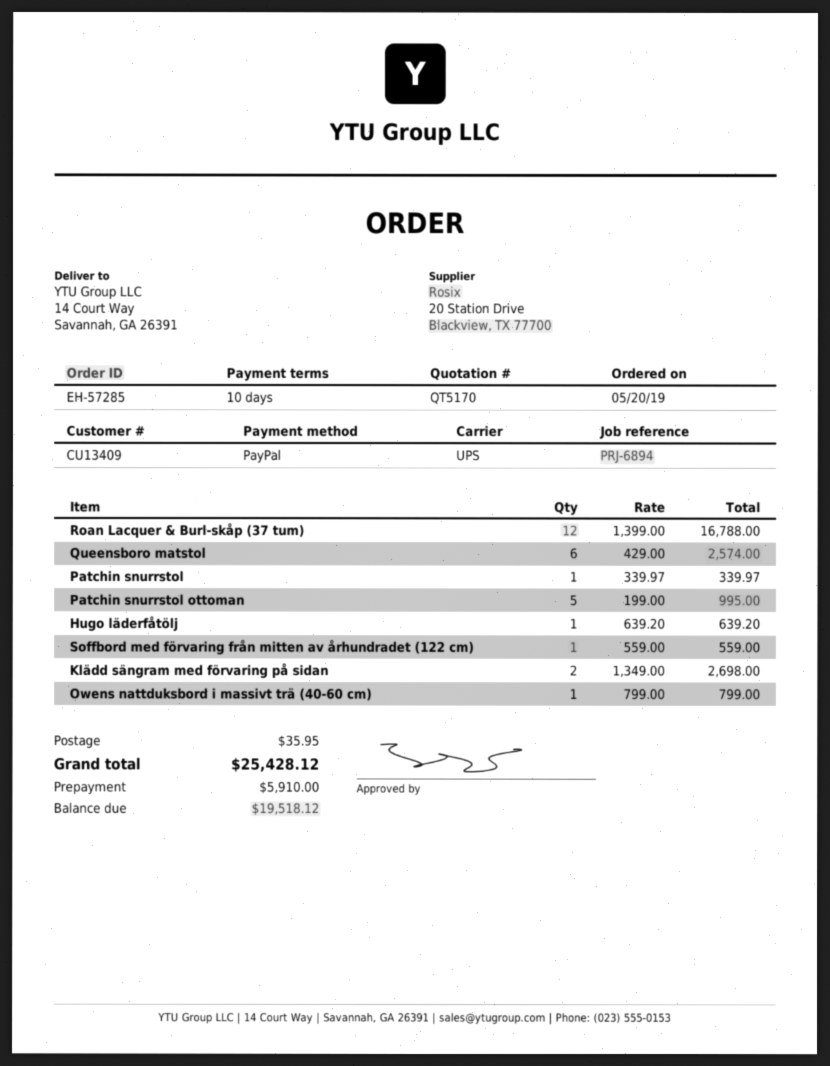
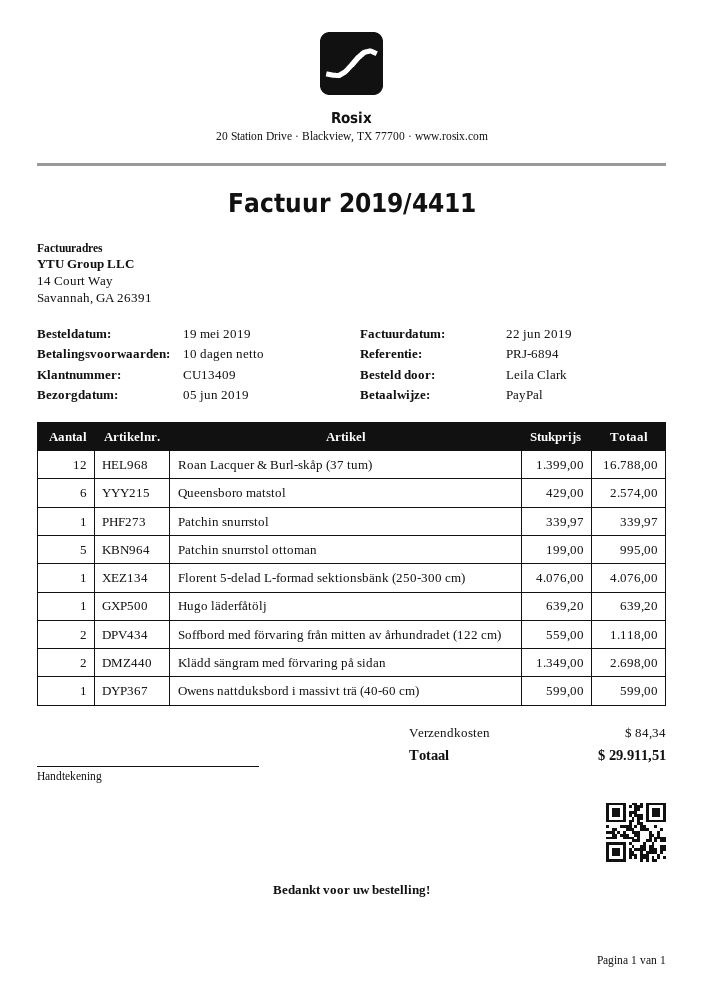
order date: 2019-05-20 -> 2019-05-19
Soffbord med förvaring från mitten av århundradet (122 cm): 1 x 559.00 = 559.00 -> 2 x 559.00 = 1118.00
Owens nattduksbord i massivt trä (40-60 cm): 1 x 799.00 = 799.00 -> 1 x 599.00 = 599.00
Florent 5-delad L-formad sektionsbänk (250-300 cm): none -> 1 x 4076.00 = 4076.00
shipping: 35.95 -> 84.34
total: 25428.12 -> 29911.51

